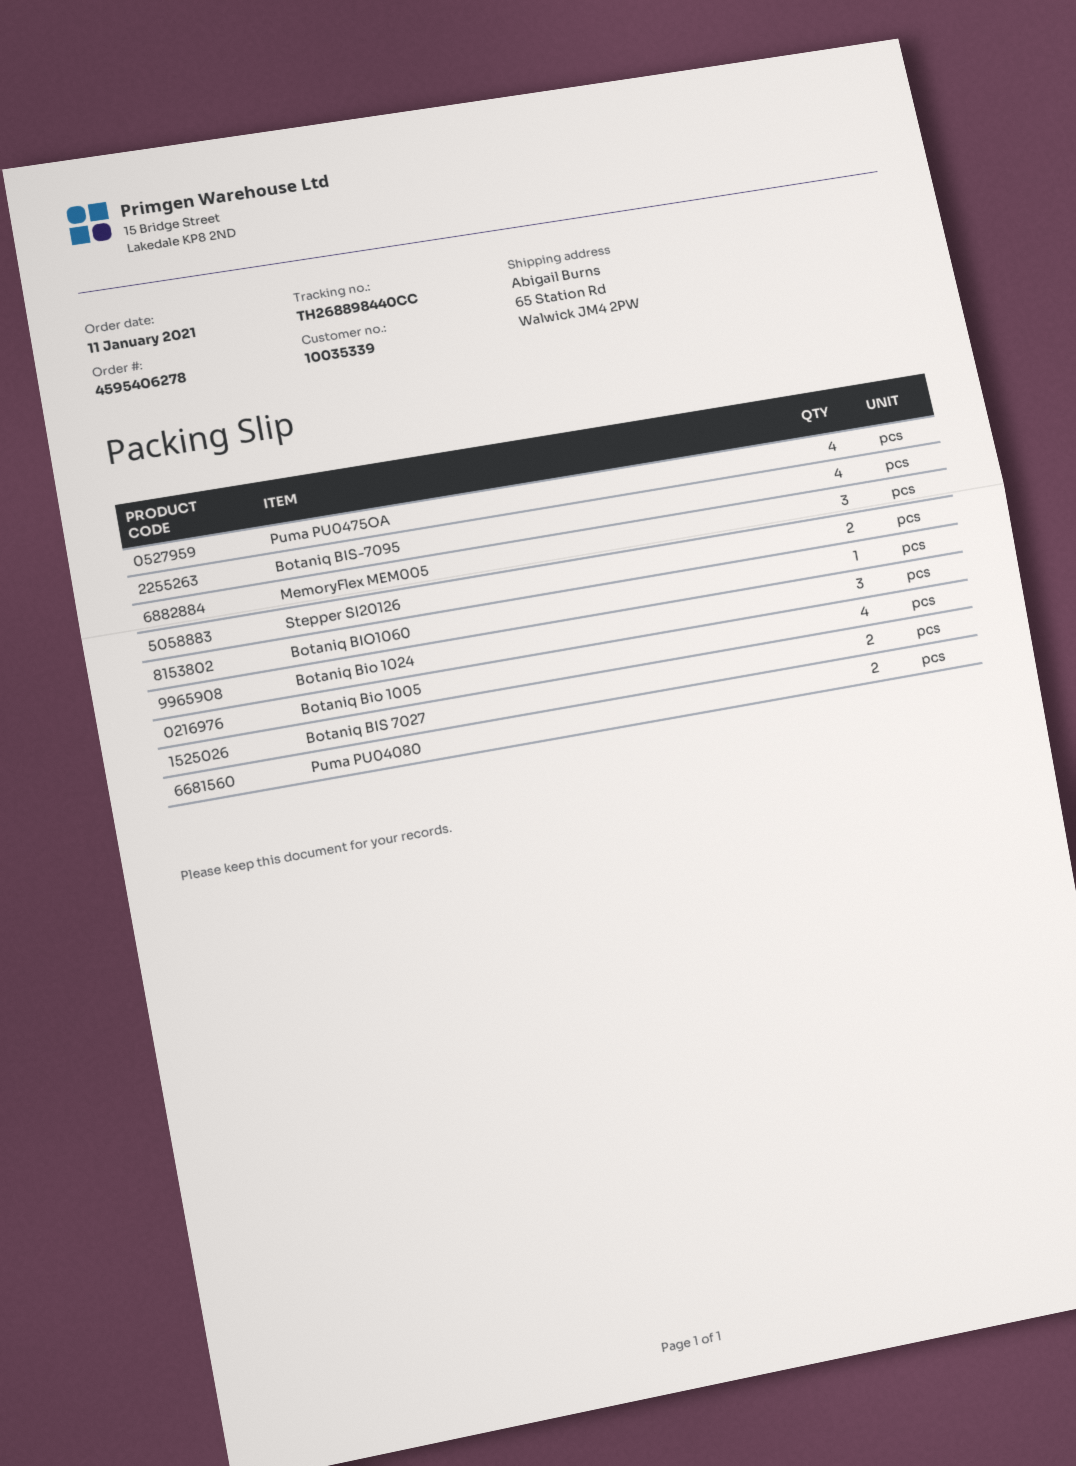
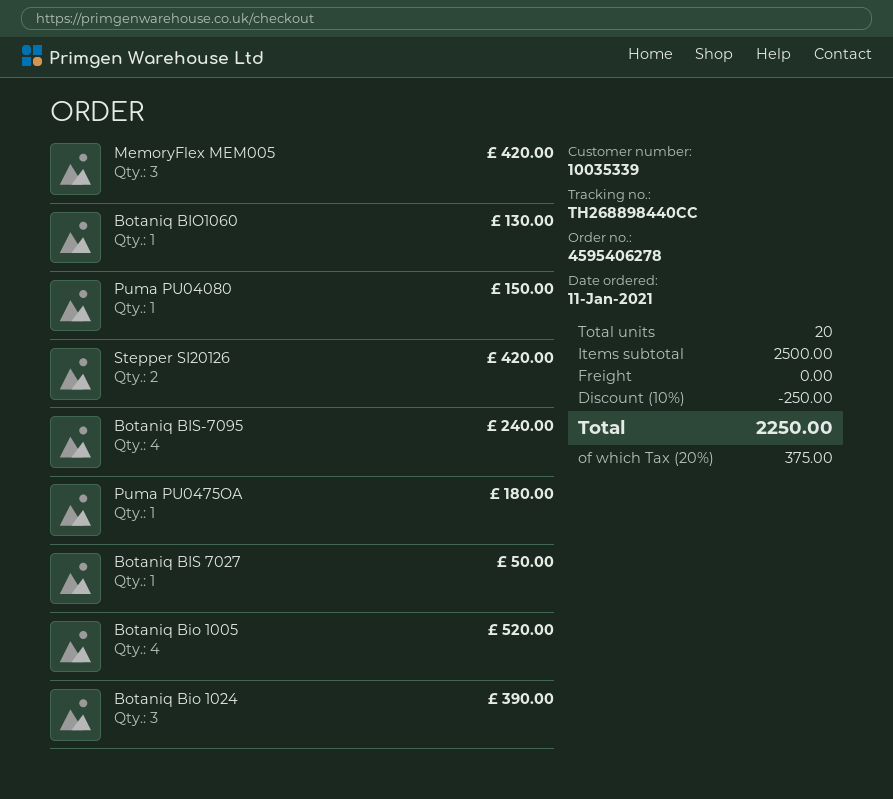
Puma PU0475OA: 4 -> 1
Botaniq BIS 7027: 2 -> 1
Puma PU04080: 2 -> 1

